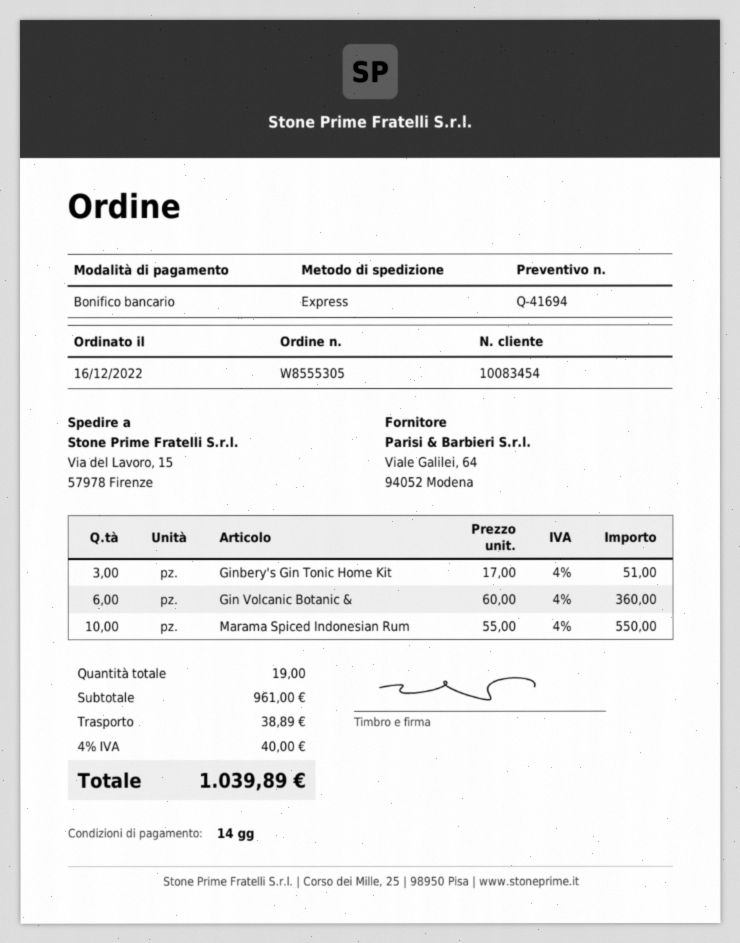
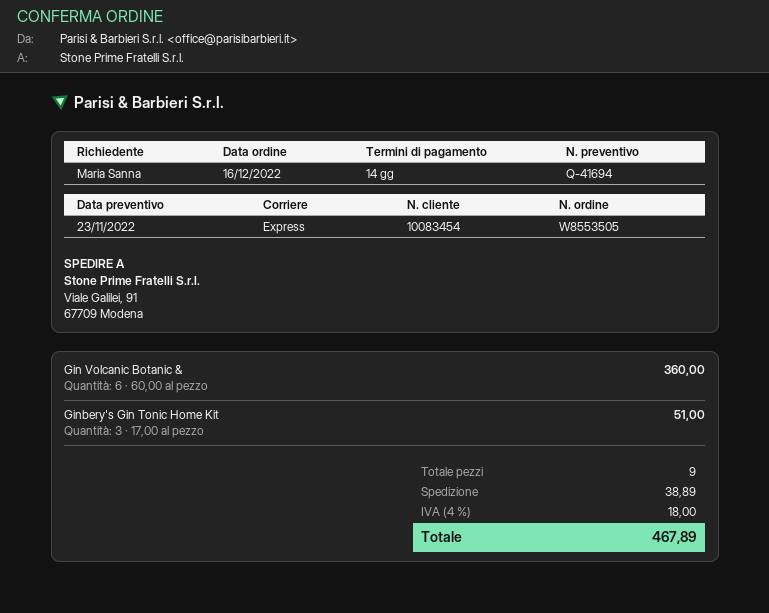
order number: W8555305 -> W8553505
ship to: Via del Lavoro, 15, 57978 Firenze -> Viale Galilei, 91, 67709 Modena
Marama Spiced Indonesian Rum: 10 x 55.00 = 550.00 -> none
total quantity: 19 -> 9
tax: 4% = 40.00 -> 4% = 18.00
total: 1039.89 -> 467.89

